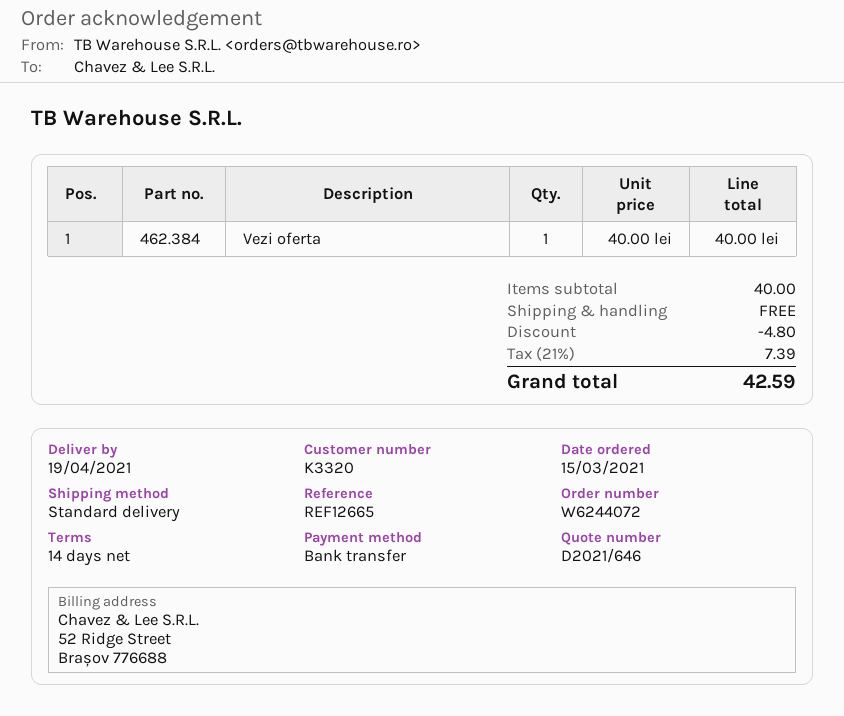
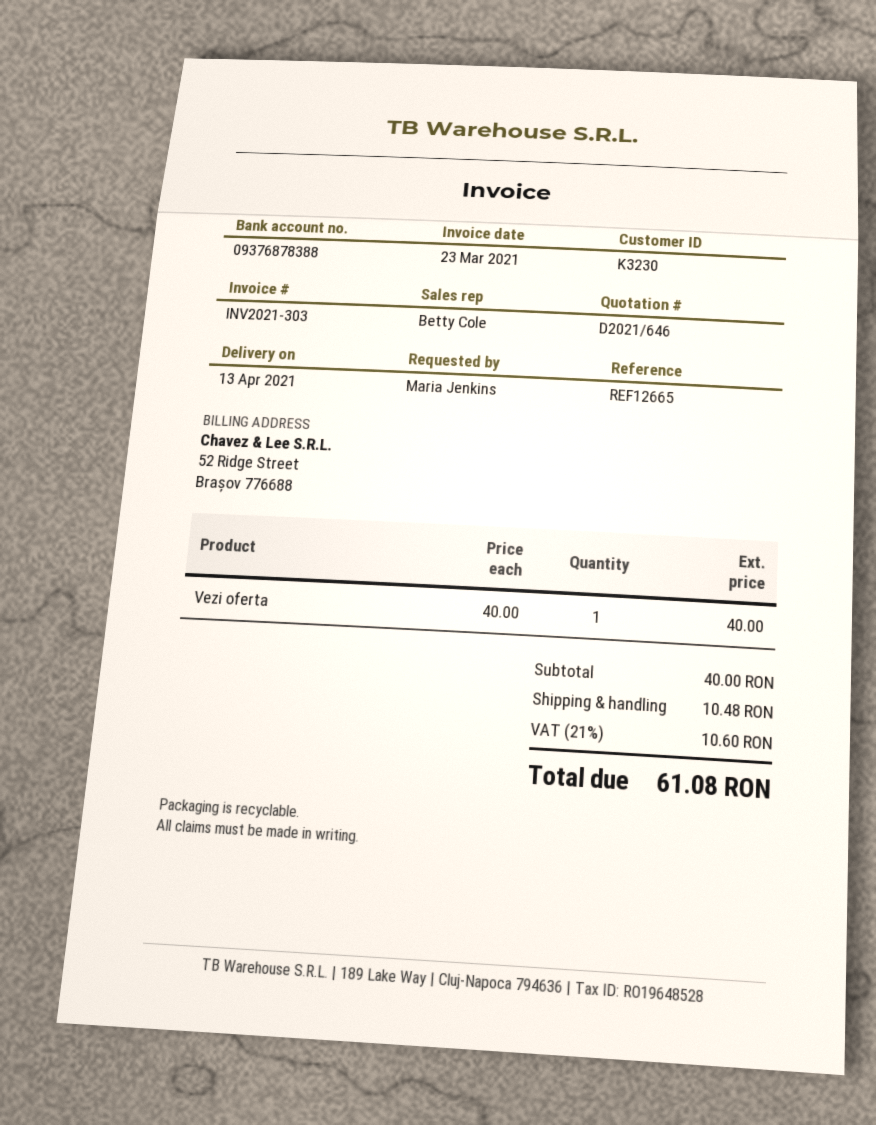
delivery date: 2021-04-19 -> 2021-04-13
customer number: K3320 -> K3230
discount: 4.80 -> none
shipping: 0.00 -> 10.48
tax: 21% = 7.39 -> 21% = 10.60
total: 42.59 -> 61.08

